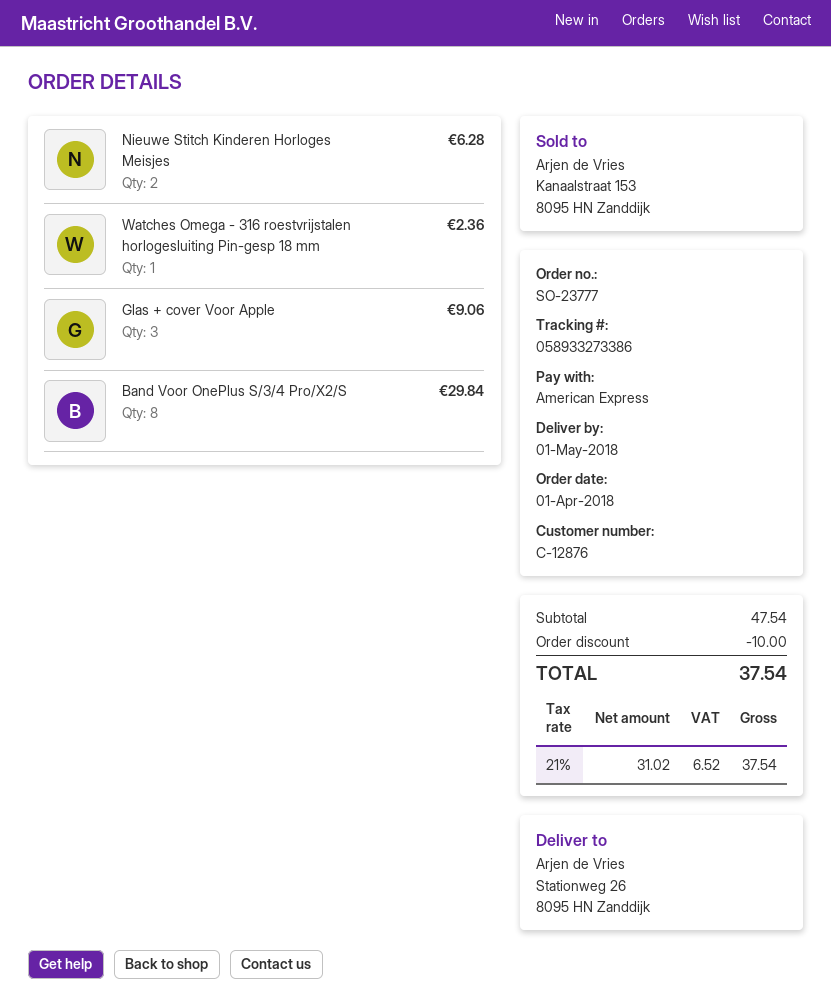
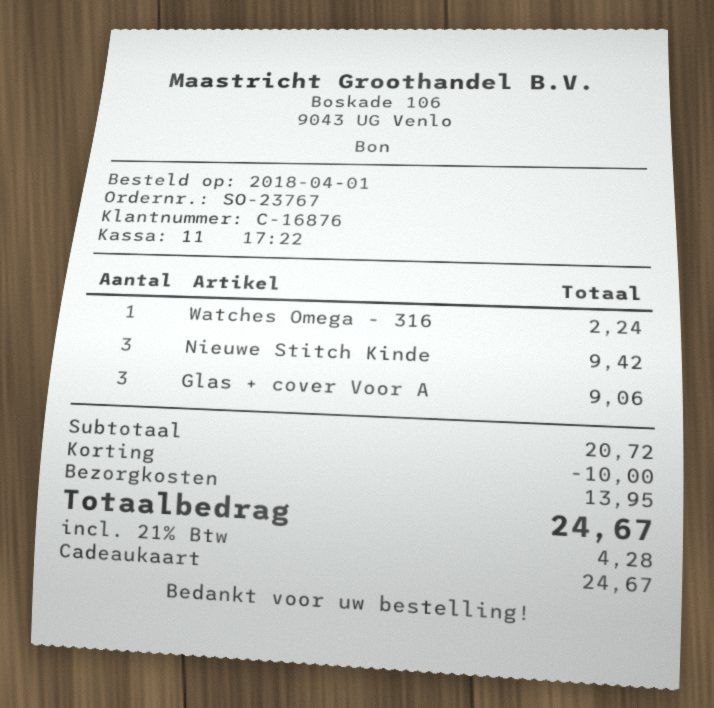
order number: SO-23777 -> SO-23767
customer number: C-12876 -> C-16876
payment method: American Express -> gift card
Nieuwe Stitch Kinderen Horloges Meisjes: 2 for 6.28 -> 3 for 9.42
Watches Omega - 316 roestvrijstalen horlogesluiting Pin-gesp 18 mm: 1 for 2.36 -> 1 for 2.24
Band Voor OnePlus S/3/4 Pro/X2/S: 8 for 29.84 -> none
subtotal: 47.54 -> 20.72
shipping: none -> 13.95
tax: 21% = 6.52 -> 21% = 4.28
total: 37.54 -> 24.67

